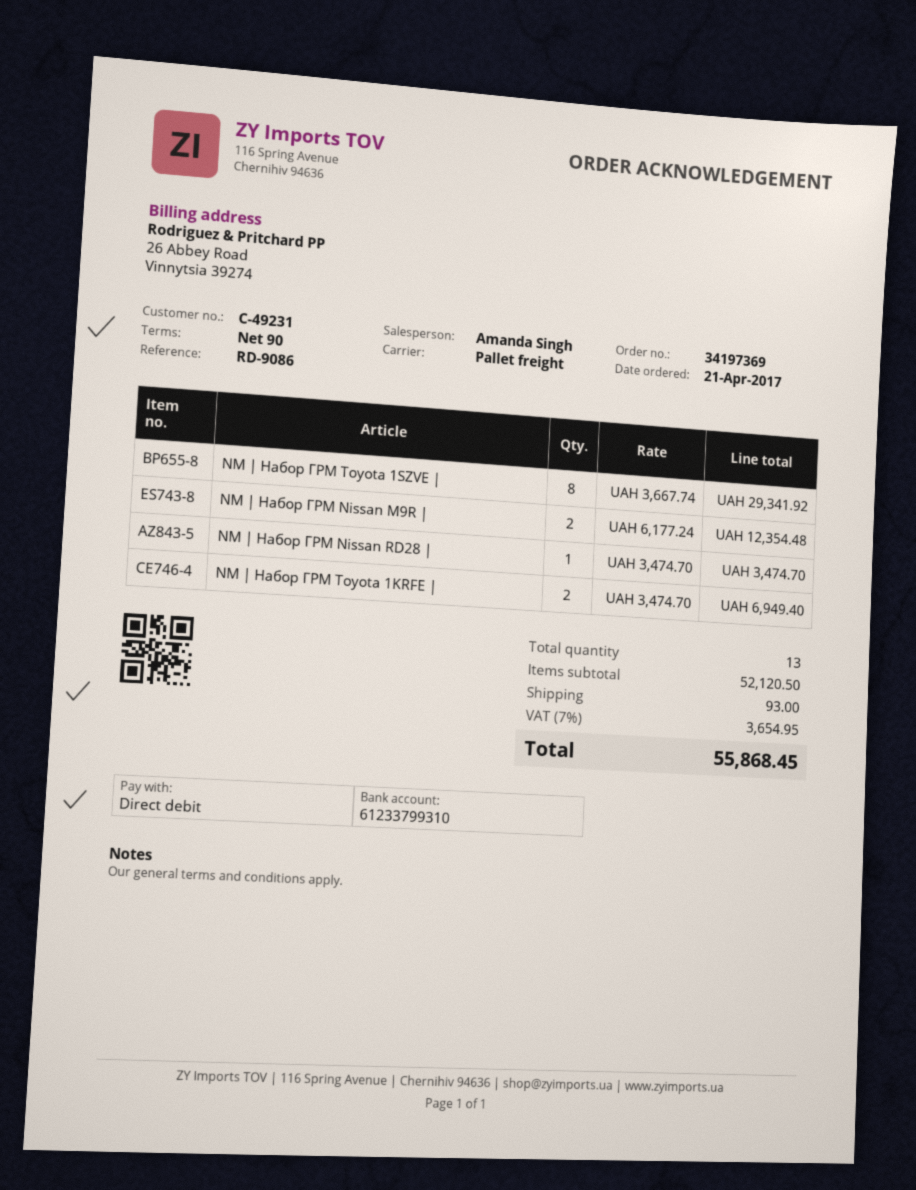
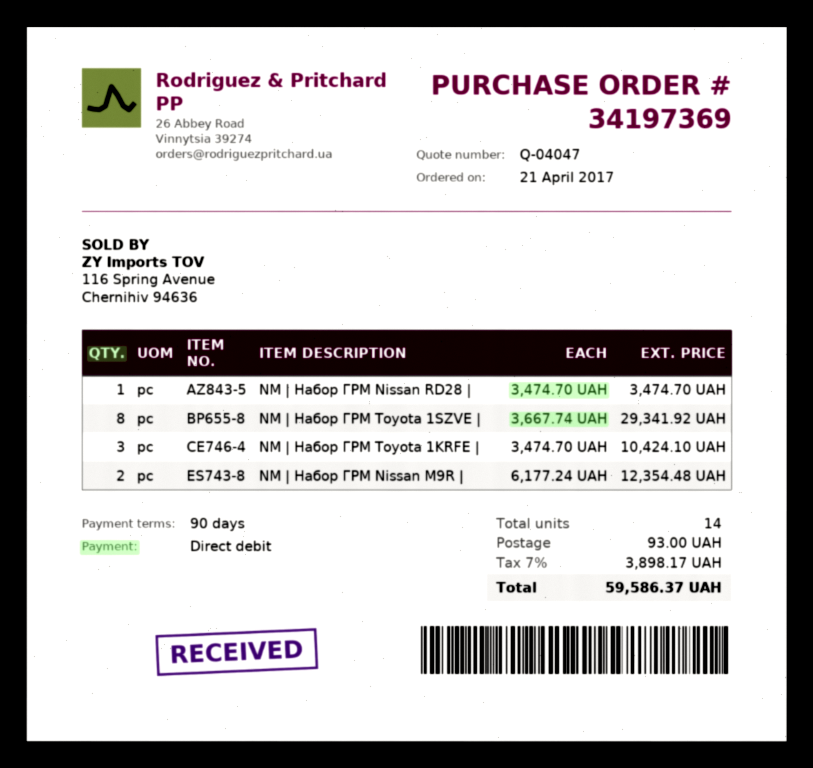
NM | Набор ГРМ Toyota 1KRFE |: 2 x 3474.70 = 6949.40 -> 3 x 3474.70 = 10424.10
total quantity: 13 -> 14
tax: 7% = 3654.95 -> 7% = 3898.17
total: 55868.45 -> 59586.37

